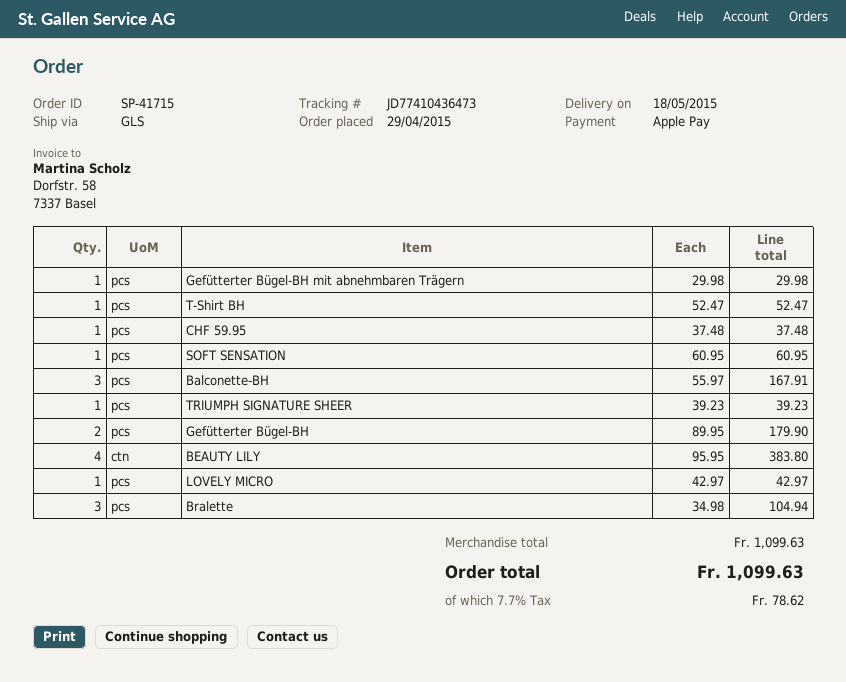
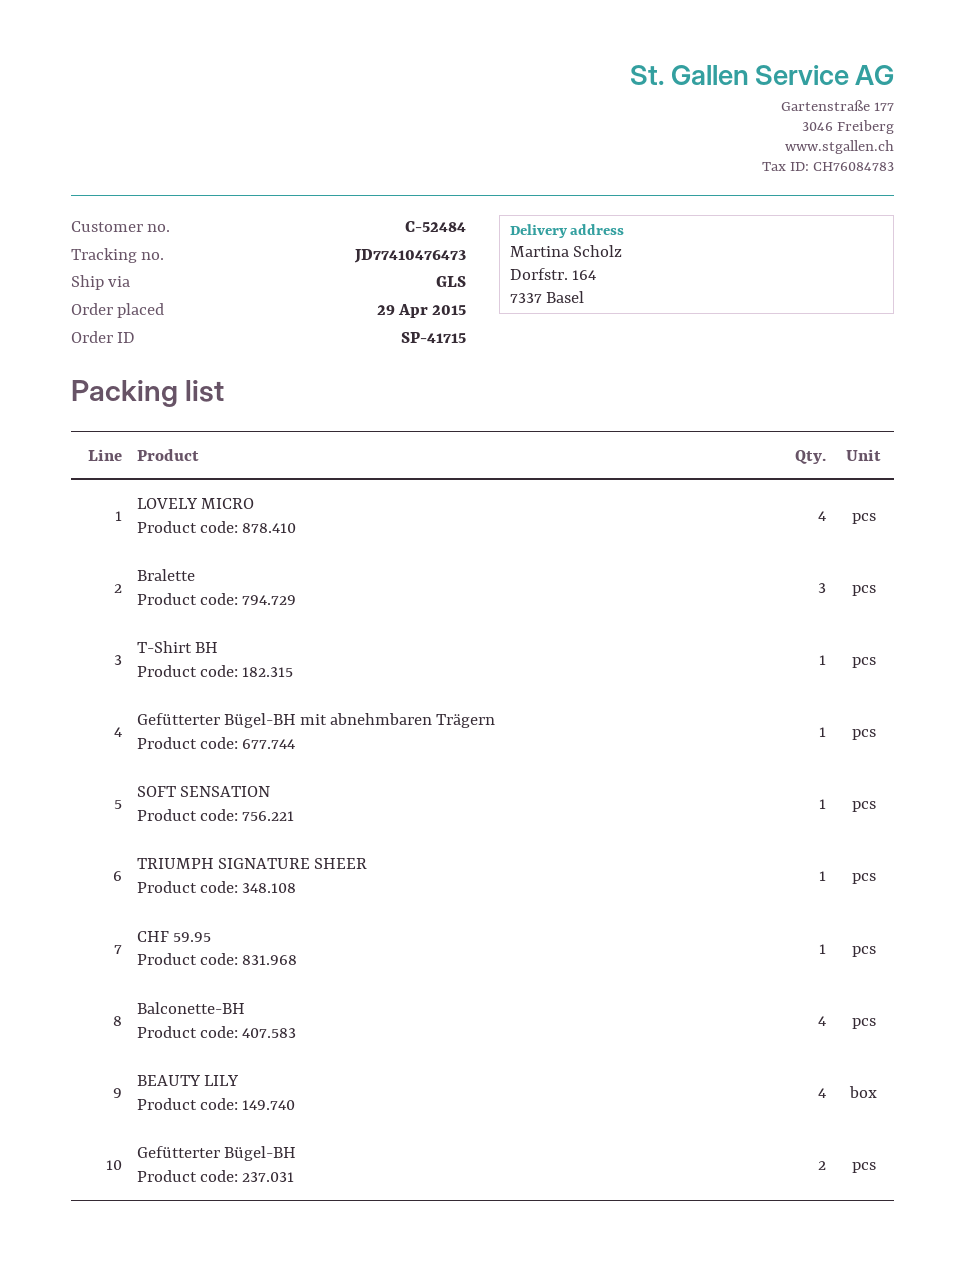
tracking number: JD77410436473 -> JD77410476473
Balconette-BH: 3 -> 4
LOVELY MICRO: 1 -> 4

